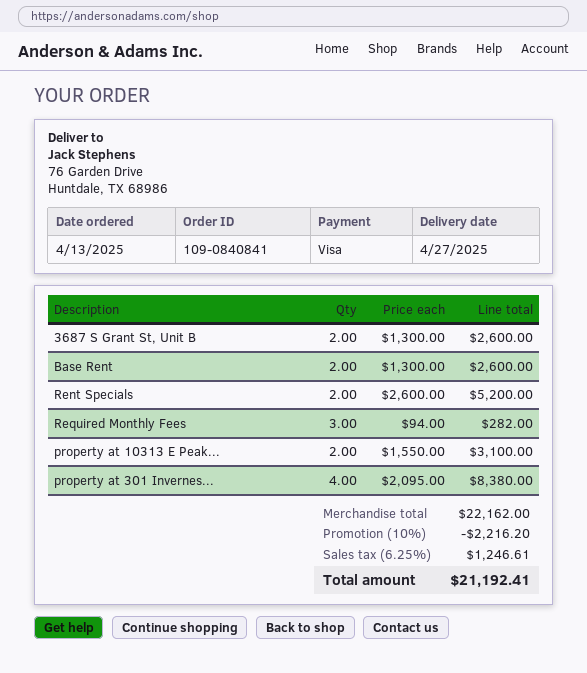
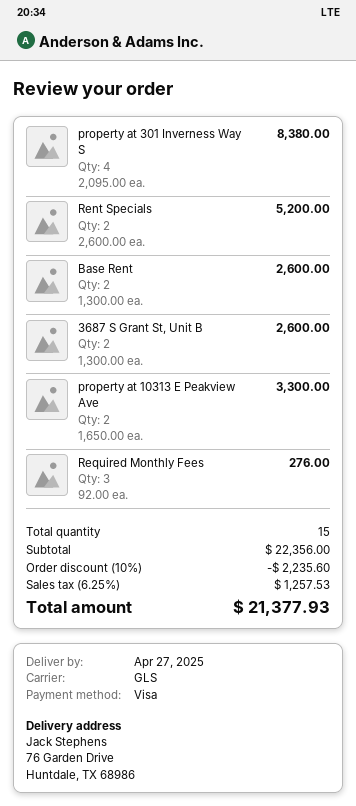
Required Monthly Fees: 3 x 94.00 = 282.00 -> 3 x 92.00 = 276.00
property at 10313 E Peak...: 2 x 1550.00 = 3100.00 -> 2 x 1650.00 = 3300.00
subtotal: 22162.00 -> 22356.00
discount: 10% = 2216.20 -> 10% = 2235.60
tax: 6.25% = 1246.61 -> 6.25% = 1257.53
total: 21192.41 -> 21377.93

